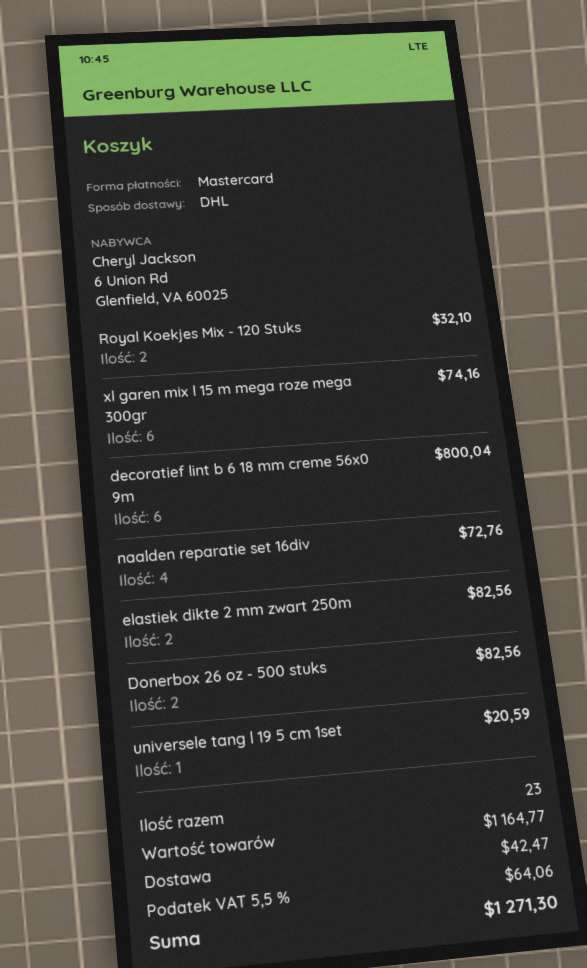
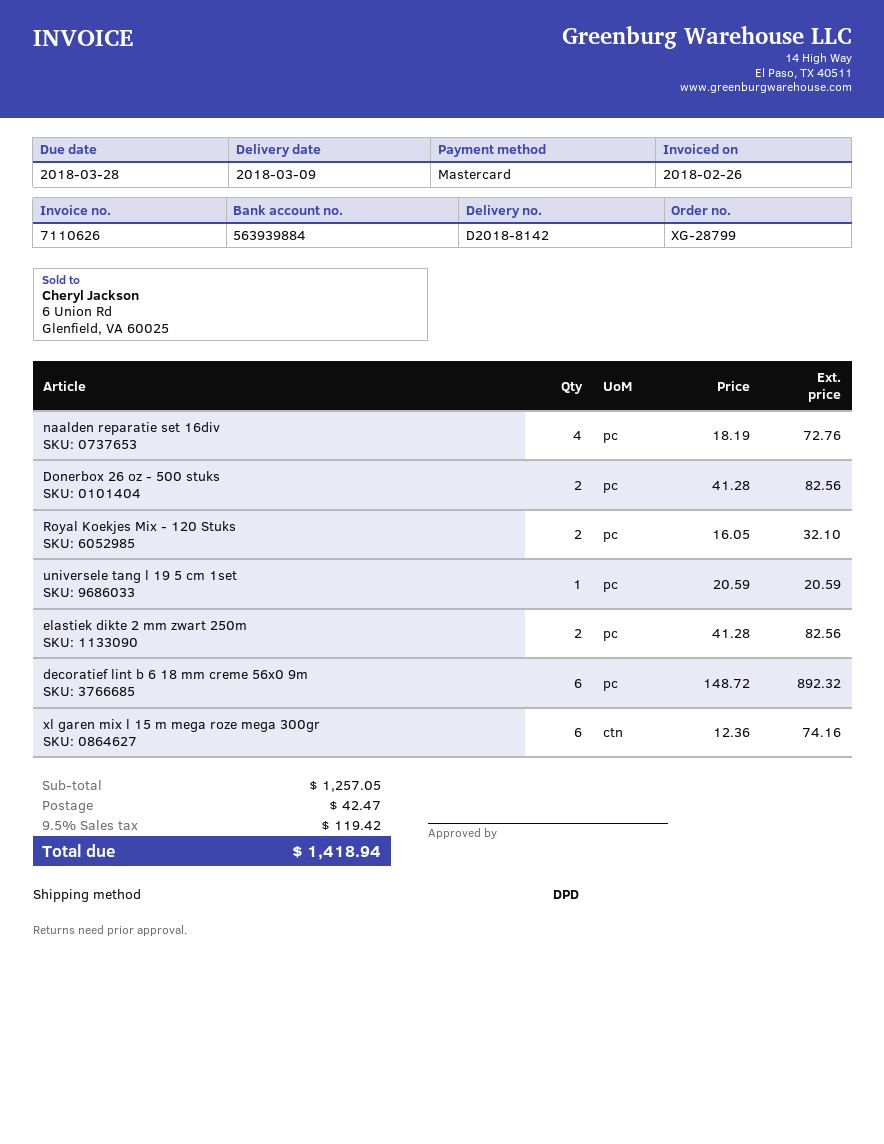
shipping method: DHL -> DPD
decoratief lint b 6 18 mm creme 56x0 9m: 6 for 800.04 -> 6 for 892.32
subtotal: 1164.77 -> 1257.05
tax: 5.5% = 64.06 -> 9.5% = 119.42
total: 1271.30 -> 1418.94

